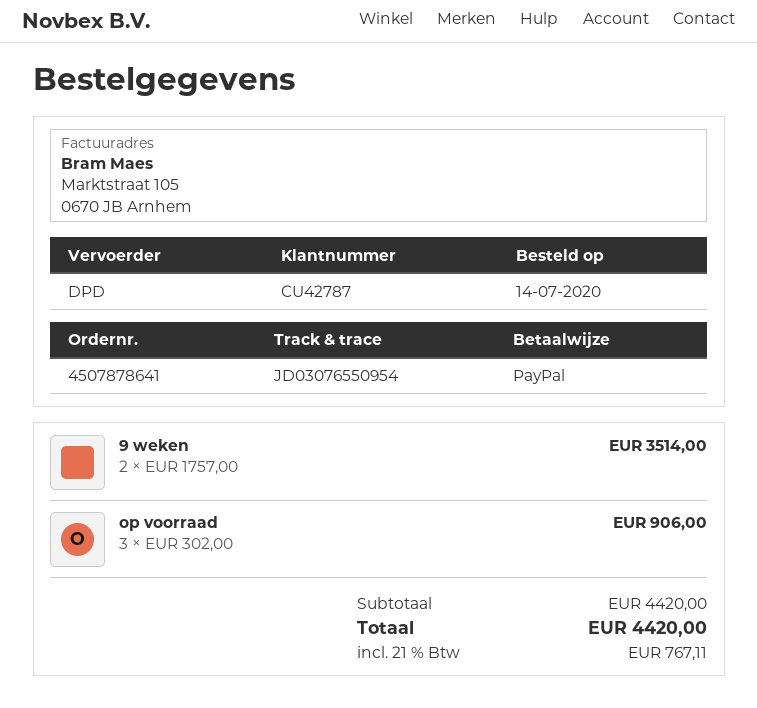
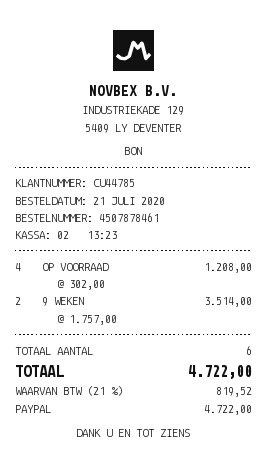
order number: 4507878641 -> 4507878461
order date: 2020-07-14 -> 2020-07-21
customer number: CU42787 -> CU44785
op voorraad: 3 x 302.00 = 906.00 -> 4 x 302.00 = 1208.00
tax: 21% = 767.11 -> 21% = 819.52
total: 4420.00 -> 4722.00

